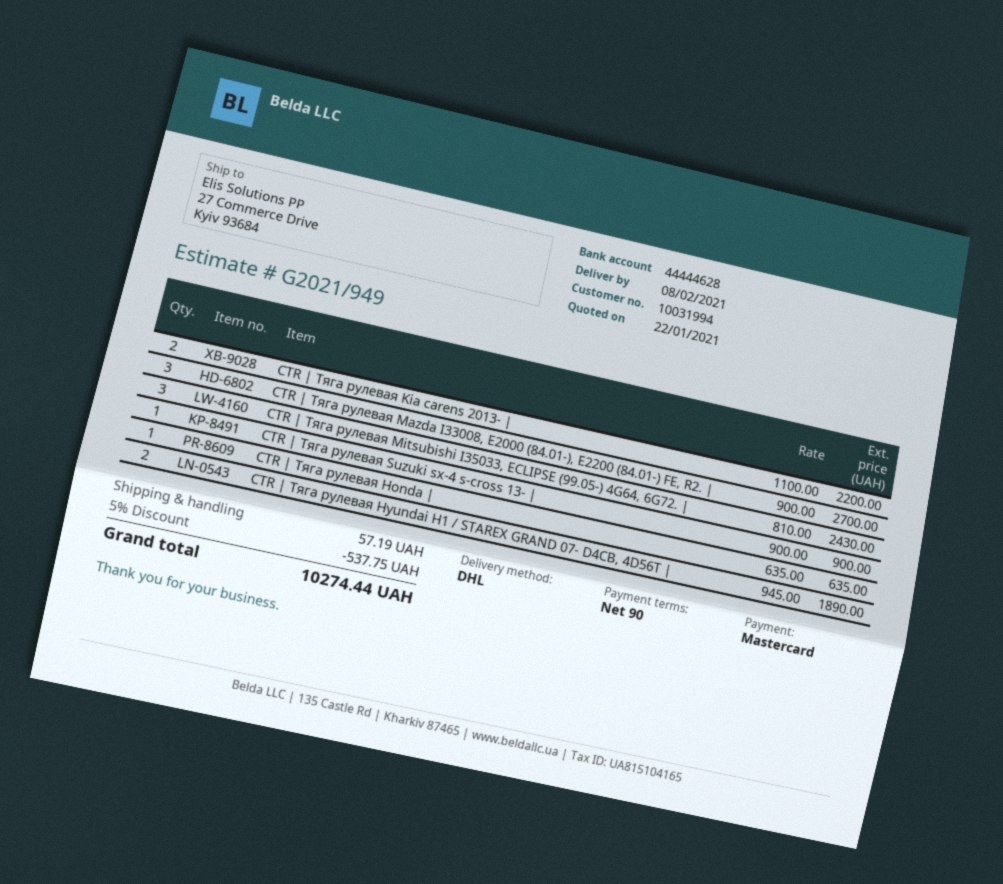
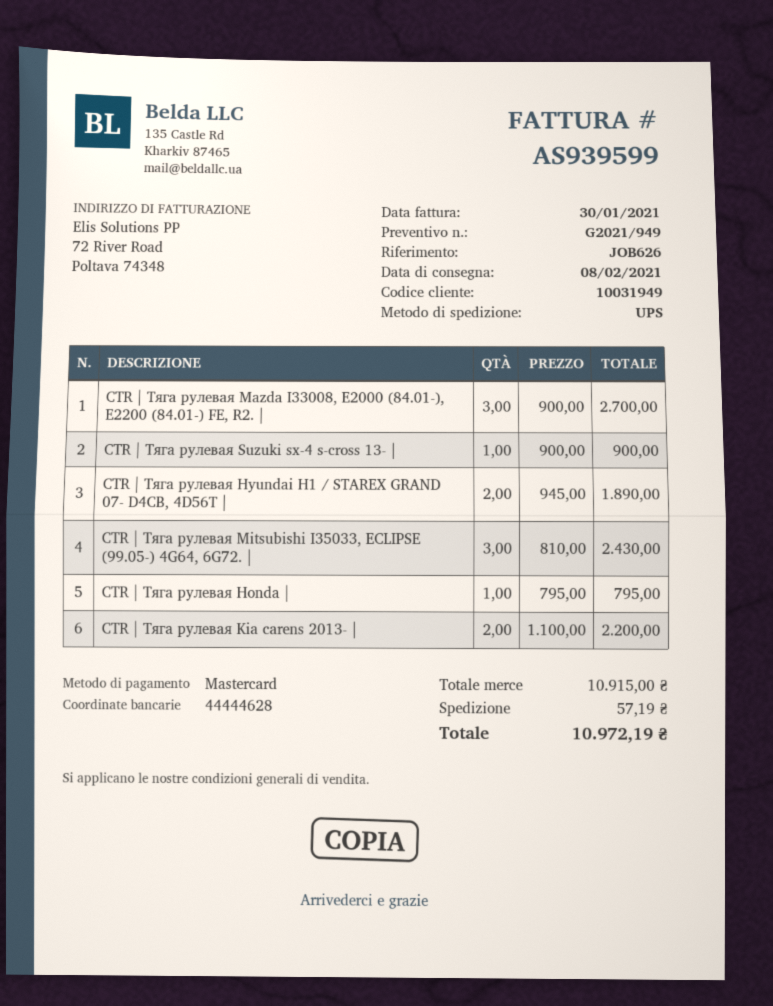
customer number: 10031994 -> 10031949
shipping method: DHL -> UPS
CTR | Тяга рулевая Honda |: 1 x 635.00 = 635.00 -> 1 x 795.00 = 795.00
discount: 5% = 537.75 -> none
total: 10274.44 -> 10972.19

